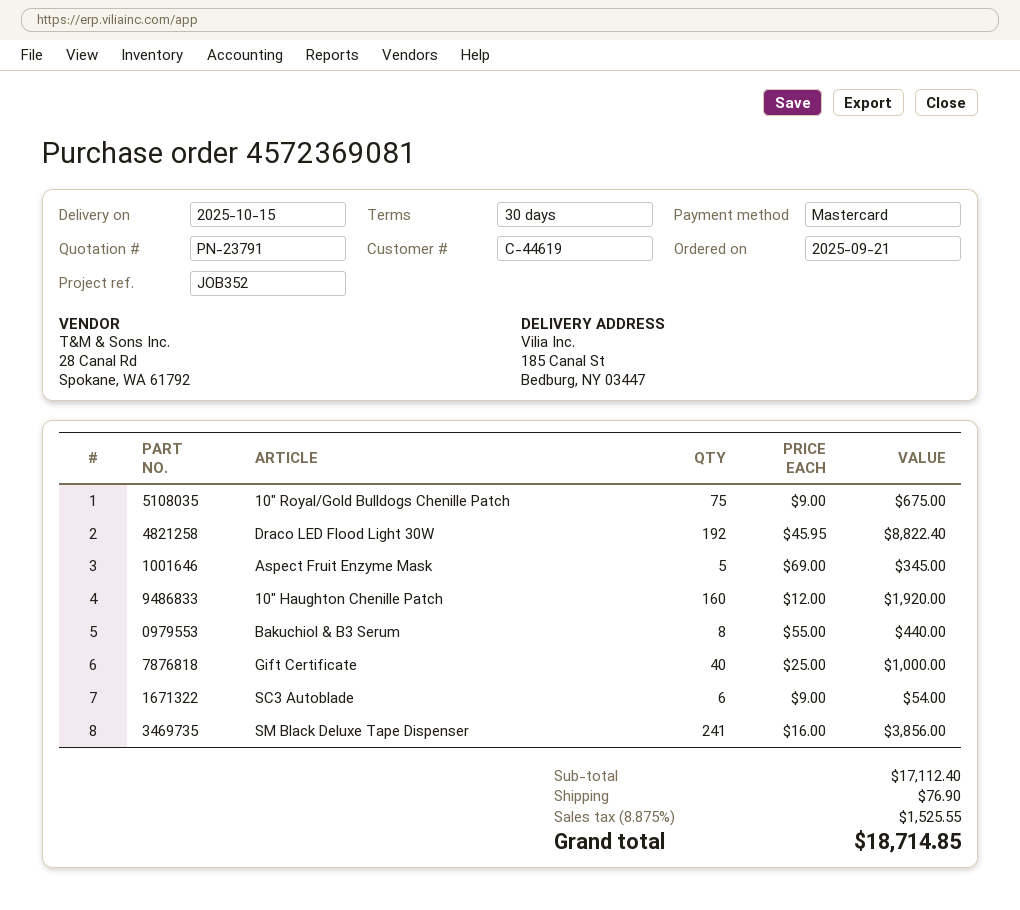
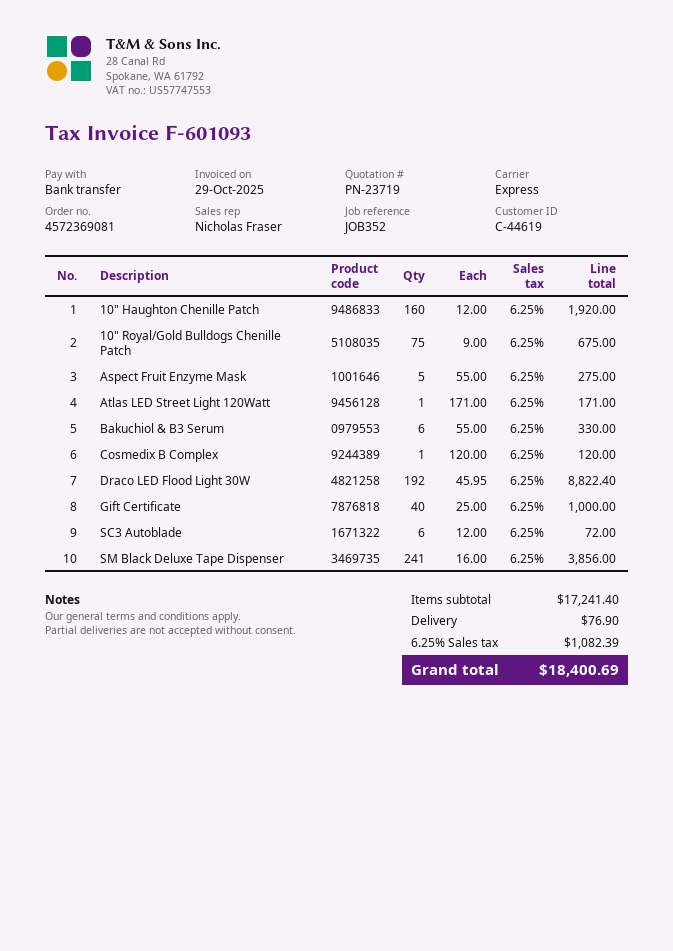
quote number: PN-23791 -> PN-23719
payment method: Mastercard -> bank transfer
Aspect Fruit Enzyme Mask: 5 x 69.00 = 345.00 -> 5 x 55.00 = 275.00
Bakuchiol & B3 Serum: 8 x 55.00 = 440.00 -> 6 x 55.00 = 330.00
SC3 Autoblade: 6 x 9.00 = 54.00 -> 6 x 12.00 = 72.00
Atlas LED Street Light 120Watt: none -> 1 x 171.00 = 171.00
Cosmedix B Complex: none -> 1 x 120.00 = 120.00
subtotal: 17112.40 -> 17241.40
tax: 8.875% = 1525.55 -> 6.25% = 1082.39
total: 18714.85 -> 18400.69

